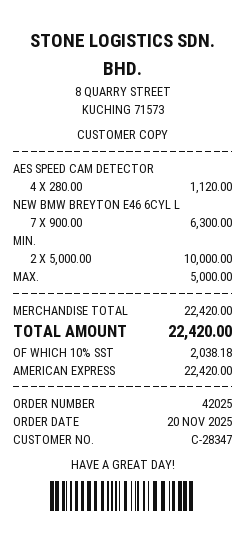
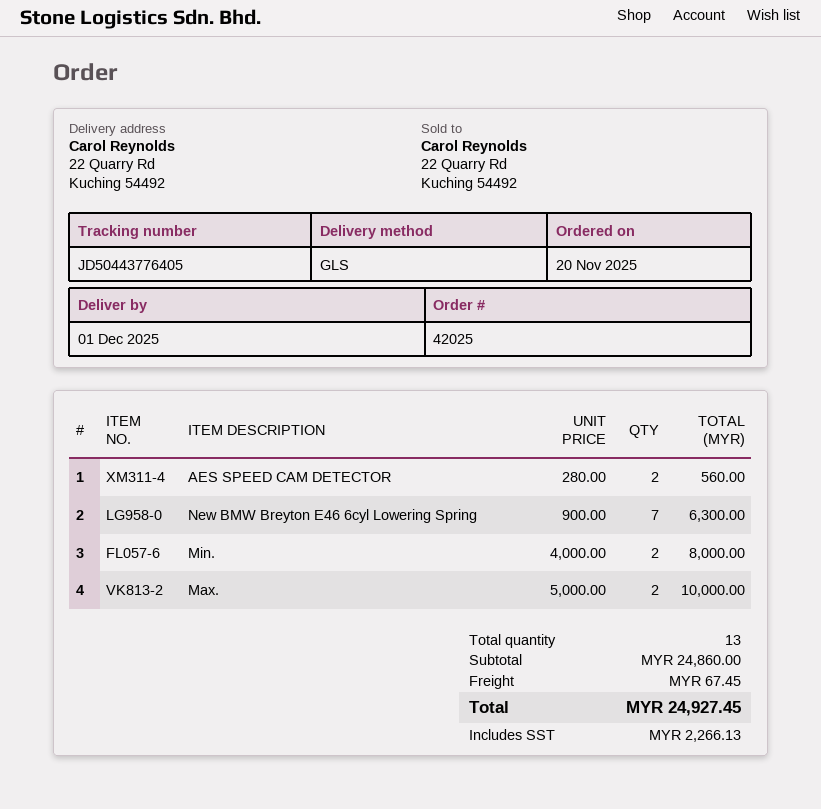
AES SPEED CAM DETECTOR: 4 x 280.00 = 1120.00 -> 2 x 280.00 = 560.00
MIN.: 2 x 5000.00 = 10000.00 -> 2 x 4000.00 = 8000.00
MAX.: 1 x 5000.00 = 5000.00 -> 2 x 5000.00 = 10000.00
subtotal: 22420.00 -> 24860.00
shipping: none -> 67.45
tax: 2038.18 -> 2266.13
total: 22420.00 -> 24927.45

